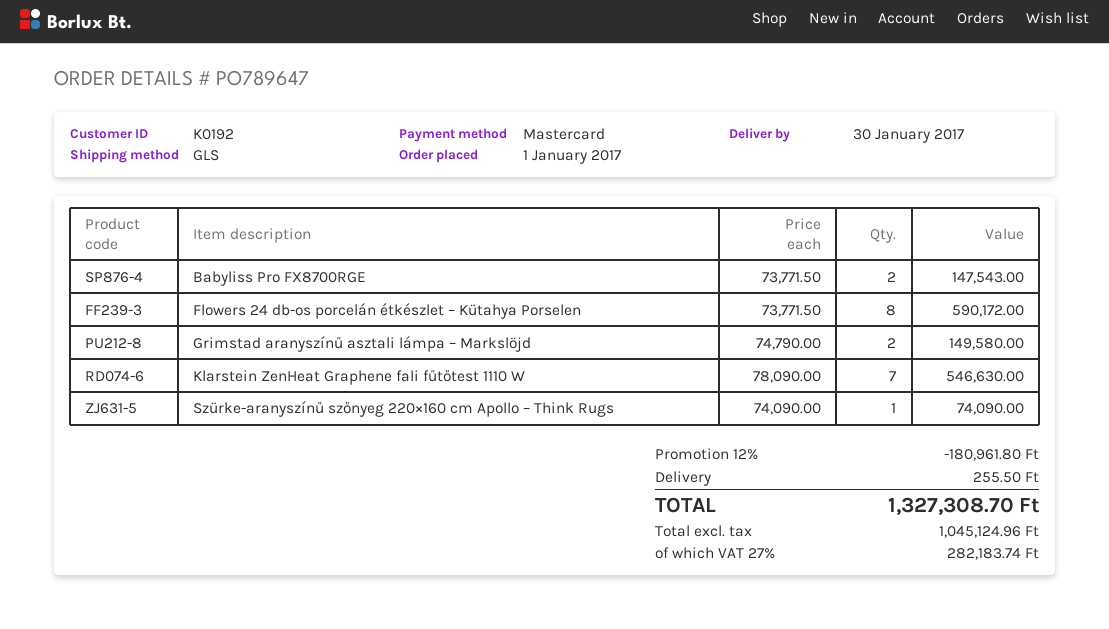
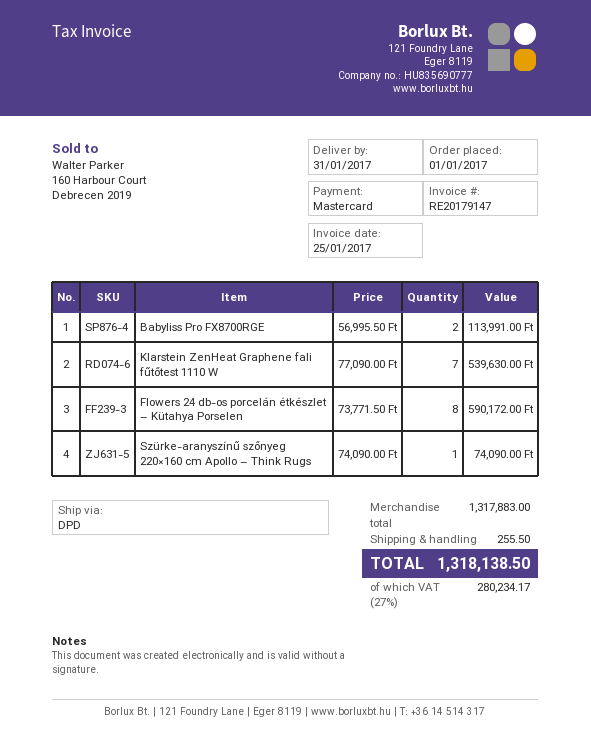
delivery date: 2017-01-30 -> 2017-01-31
shipping method: GLS -> DPD
Babyliss Pro FX8700RGE: 2 x 73771.50 = 147543.00 -> 2 x 56995.50 = 113991.00
Grimstad aranyszínű asztali lámpa – Markslöjd: 2 x 74790.00 = 149580.00 -> none
Klarstein ZenHeat Graphene fali fűtőtest 1110 W: 7 x 78090.00 = 546630.00 -> 7 x 77090.00 = 539630.00
discount: 12% = 180961.80 -> none
tax: 27% = 282183.74 -> 27% = 280234.17
total: 1327308.70 -> 1318138.50

